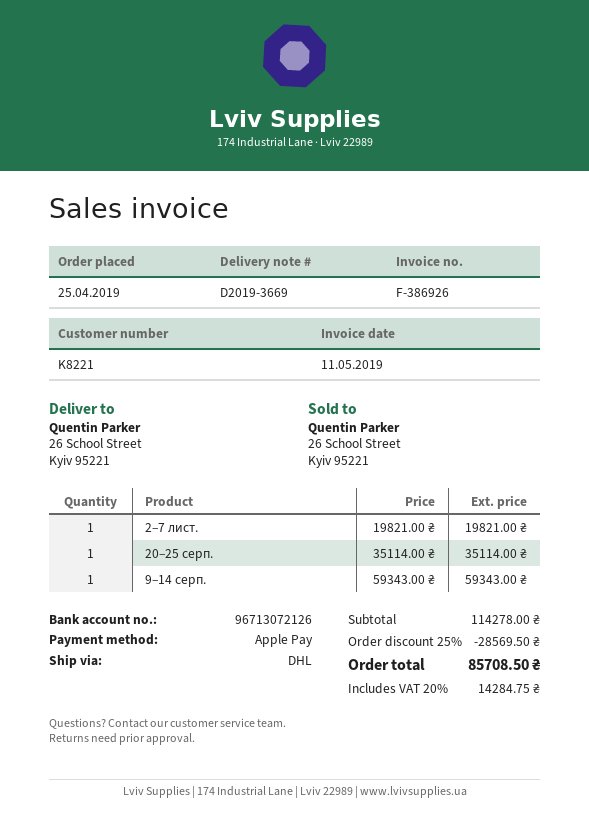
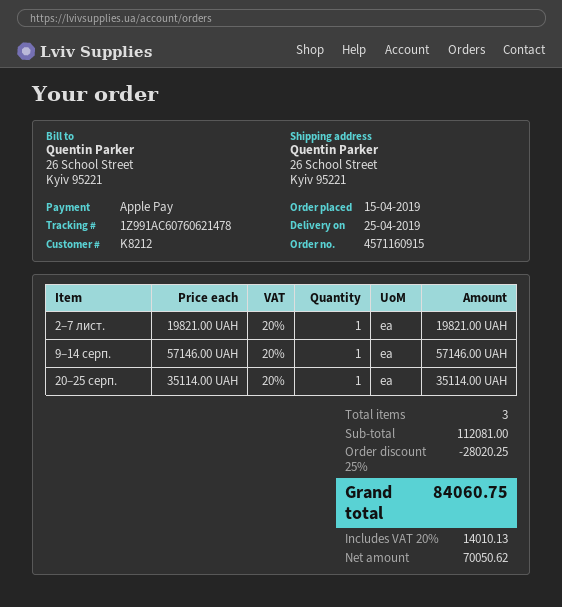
order date: 2019-04-25 -> 2019-04-15
customer number: K8221 -> K8212
9–14 серп.: 1 x 59343.00 = 59343.00 -> 1 x 57146.00 = 57146.00
subtotal: 114278.00 -> 112081.00
discount: 25% = 28569.50 -> 25% = 28020.25
tax: 20% = 14284.75 -> 20% = 14010.13
total: 85708.50 -> 84060.75

